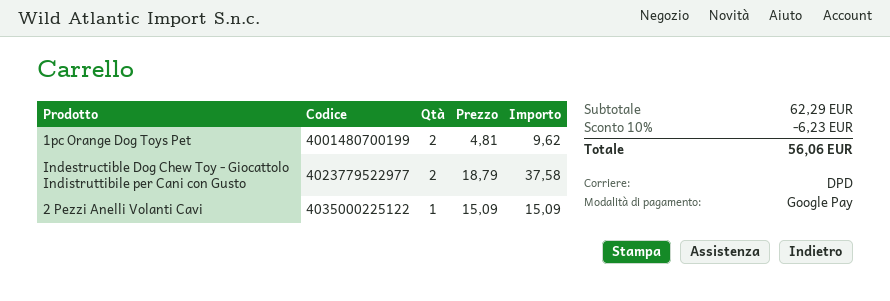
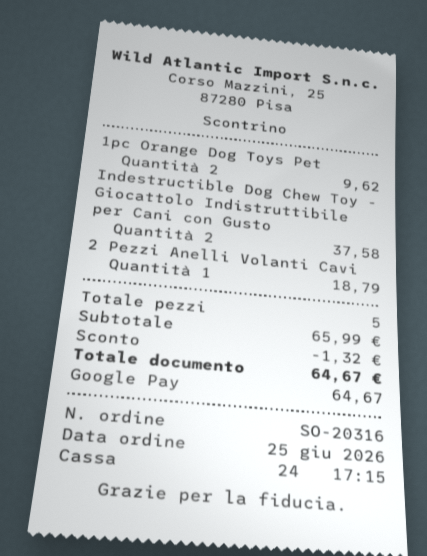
2 Pezzi Anelli Volanti Cavi: 1 for 15.09 -> 1 for 18.79
subtotal: 62.29 -> 65.99
discount: 6.23 -> 1.32
total: 56.06 -> 64.67

